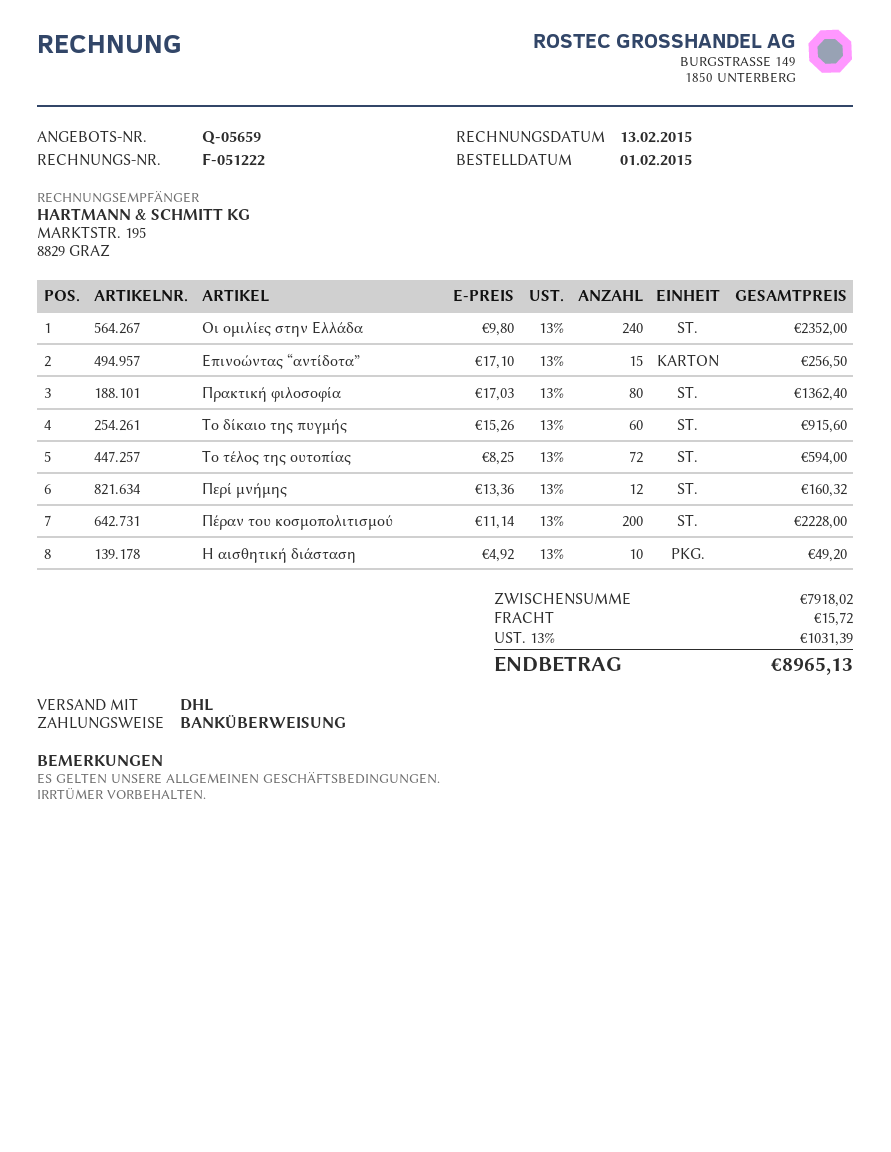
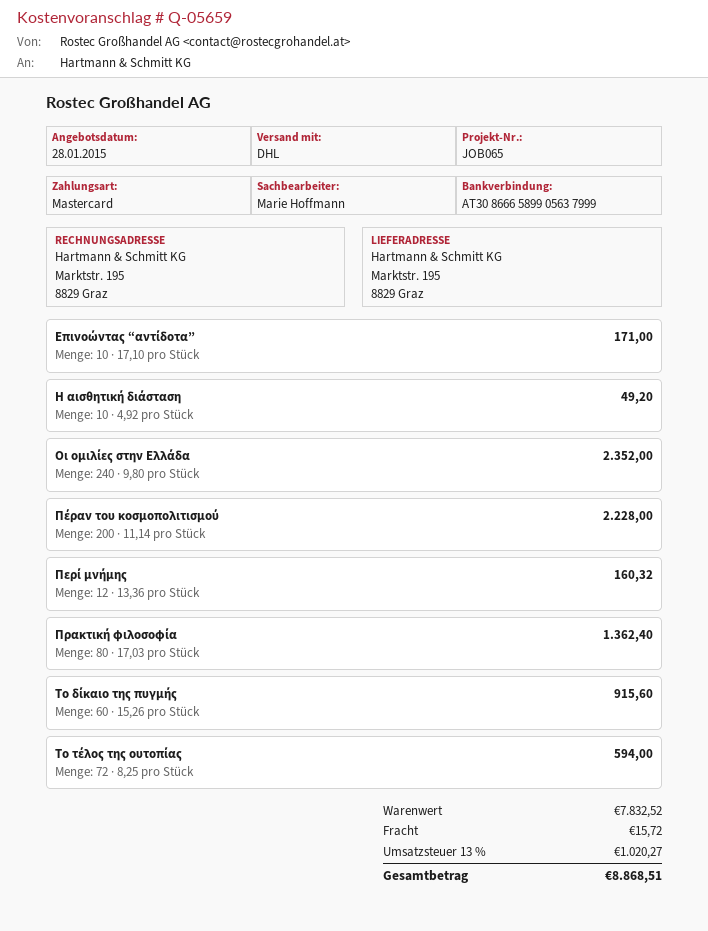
payment method: bank transfer -> Mastercard
Επινοώντας “αντίδοτα”: 15 x 17.10 = 256.50 -> 10 x 17.10 = 171.00
subtotal: 7918.02 -> 7832.52
tax: 13% = 1031.39 -> 13% = 1020.27
total: 8965.13 -> 8868.51

